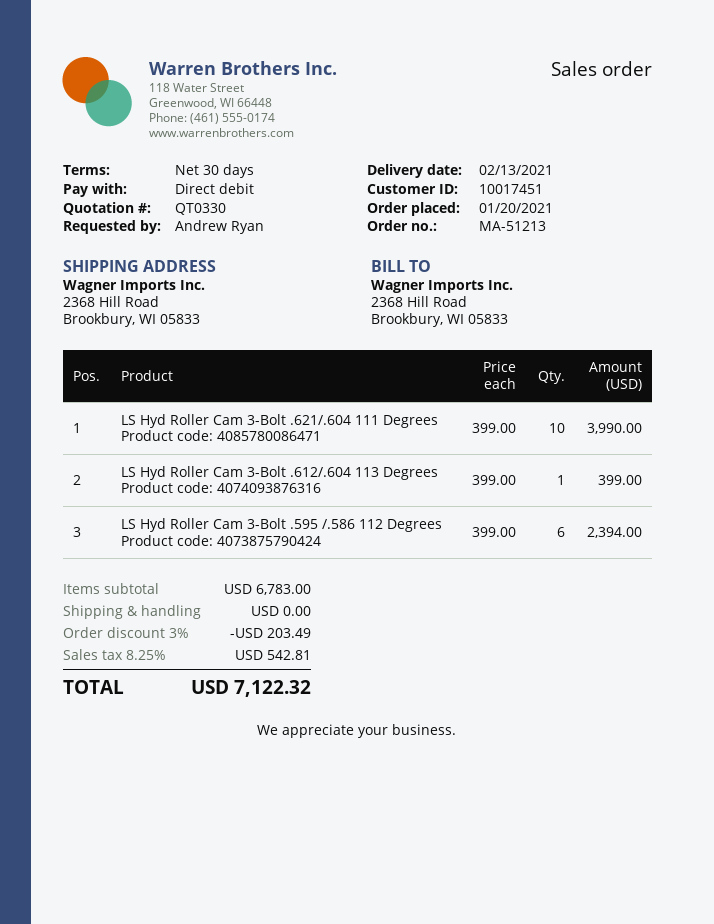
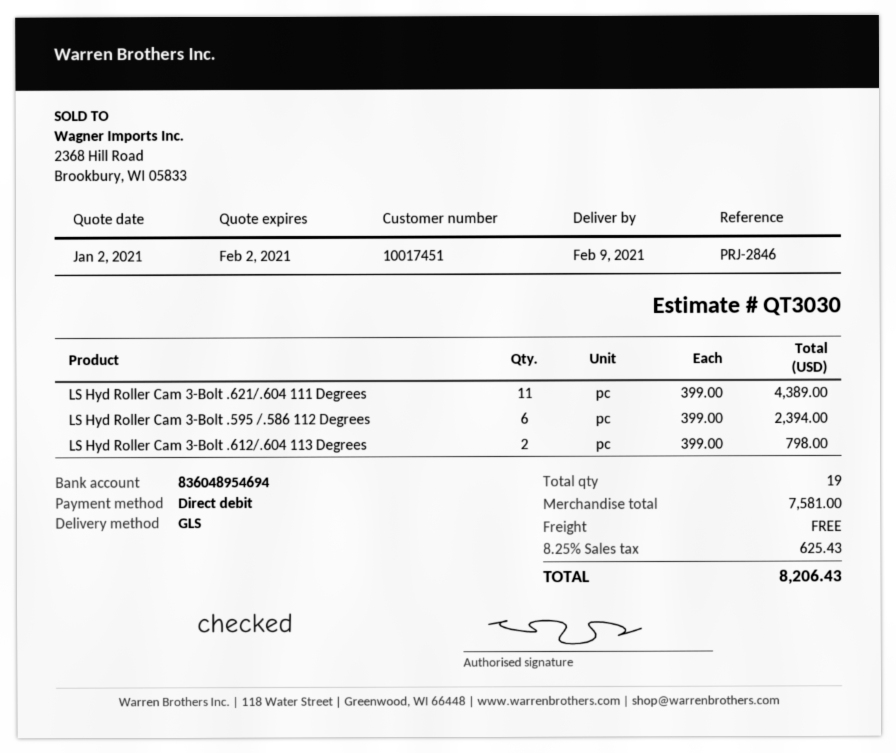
quote number: QT0330 -> QT3030
delivery date: 2021-02-13 -> 2021-02-09
LS Hyd Roller Cam 3-Bolt .621/.604 111 Degrees: 10 x 399.00 = 3990.00 -> 11 x 399.00 = 4389.00
LS Hyd Roller Cam 3-Bolt .612/.604 113 Degrees: 1 x 399.00 = 399.00 -> 2 x 399.00 = 798.00
subtotal: 6783.00 -> 7581.00
discount: 3% = 203.49 -> none
tax: 8.25% = 542.81 -> 8.25% = 625.43
total: 7122.32 -> 8206.43

